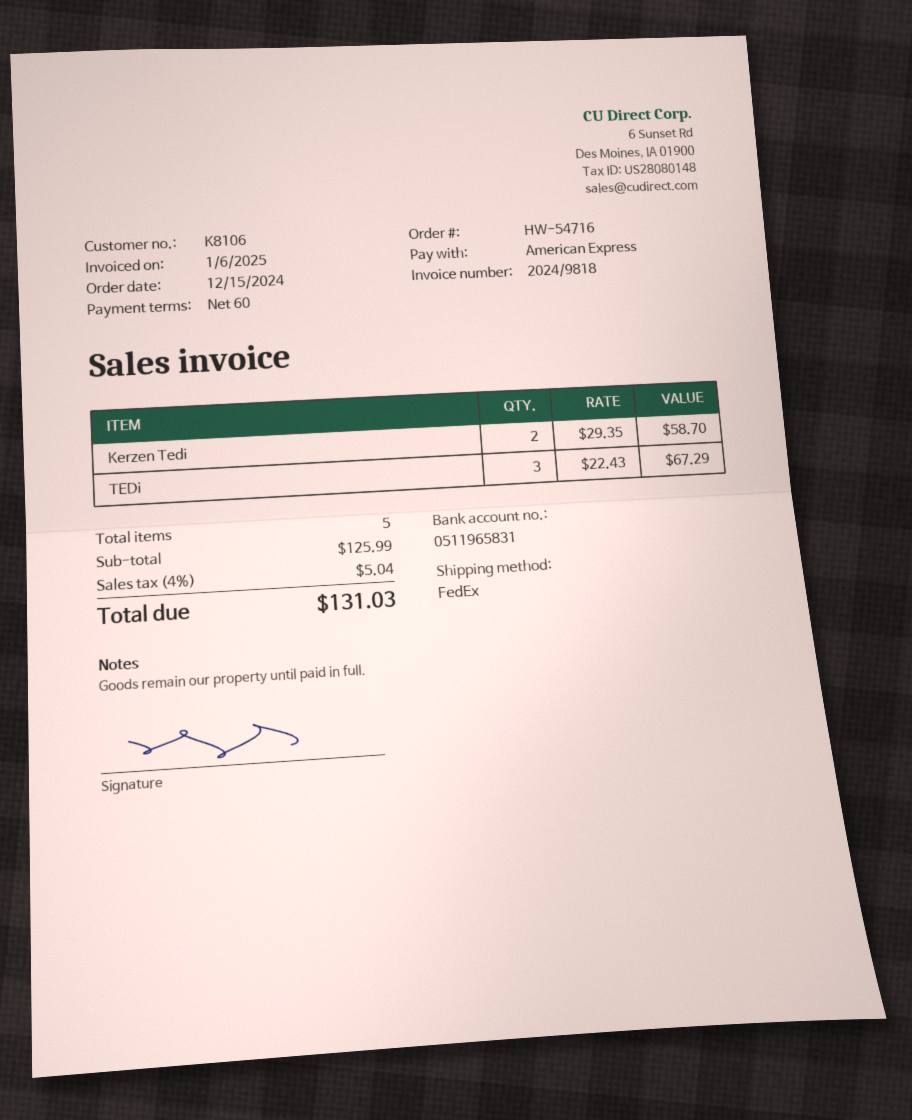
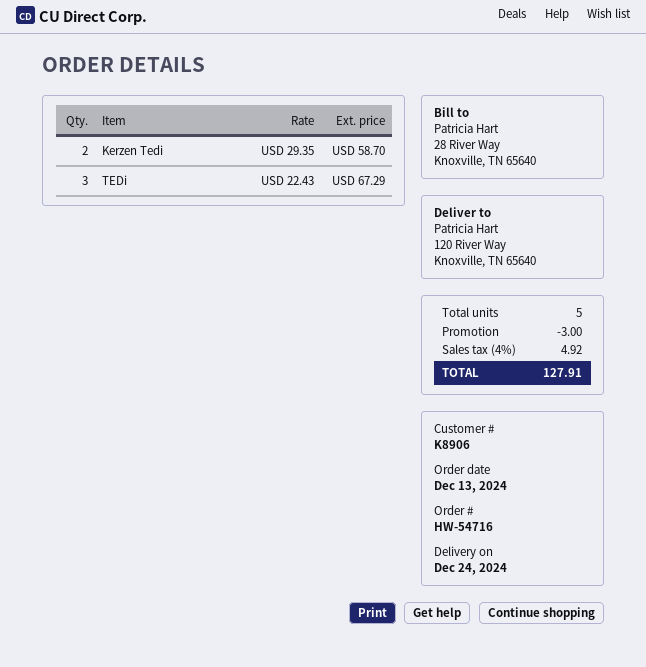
order date: 2024-12-15 -> 2024-12-13
customer number: K8106 -> K8906
discount: none -> 3.00
tax: 4% = 5.04 -> 4% = 4.92
total: 131.03 -> 127.91

